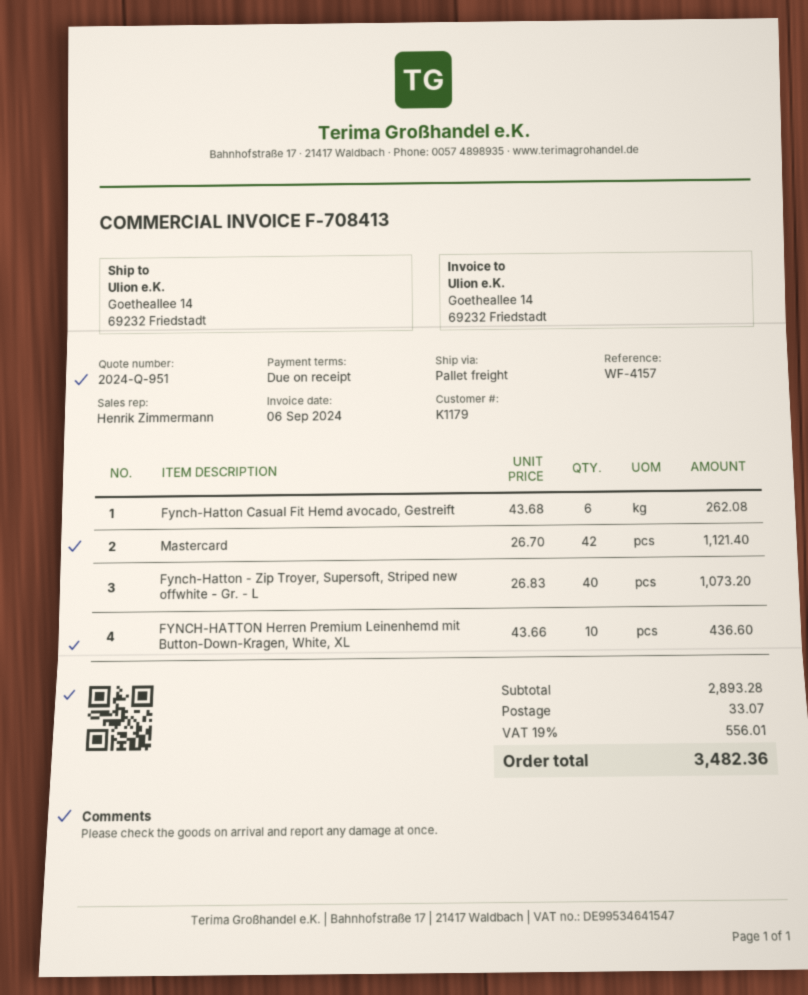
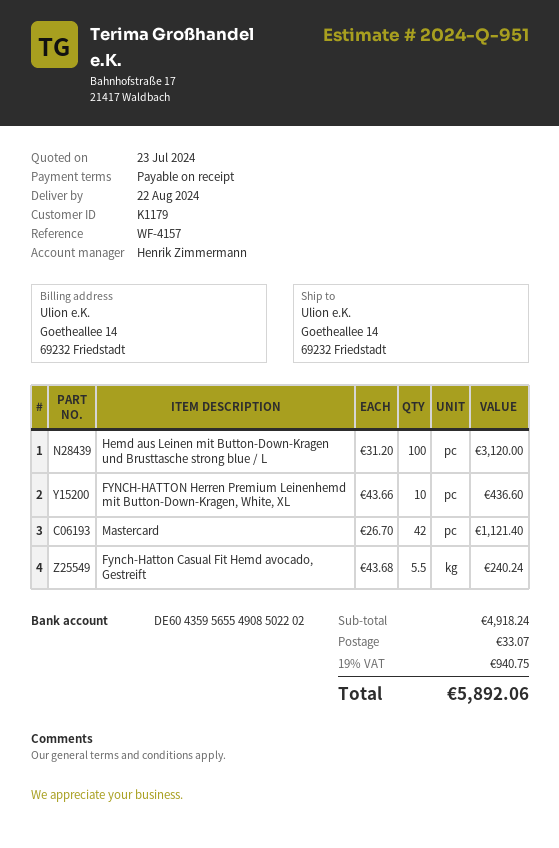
Fynch-Hatton Casual Fit Hemd avocado, Gestreift: 6 x 43.68 = 262.08 -> 5.5 x 43.68 = 240.24
Fynch-Hatton - Zip Troyer, Supersoft, Striped new offwhite - Gr. - L: 40 x 26.83 = 1073.20 -> none
Hemd aus Leinen mit Button-Down-Kragen und Brusttasche strong blue / L: none -> 100 x 31.20 = 3120.00
subtotal: 2893.28 -> 4918.24
tax: 19% = 556.01 -> 19% = 940.75
total: 3482.36 -> 5892.06

